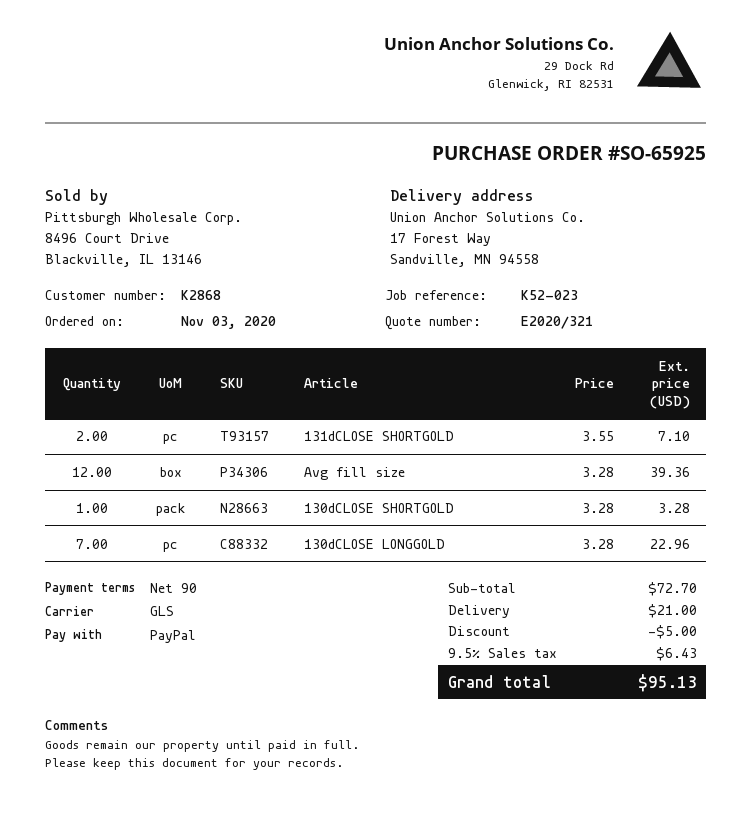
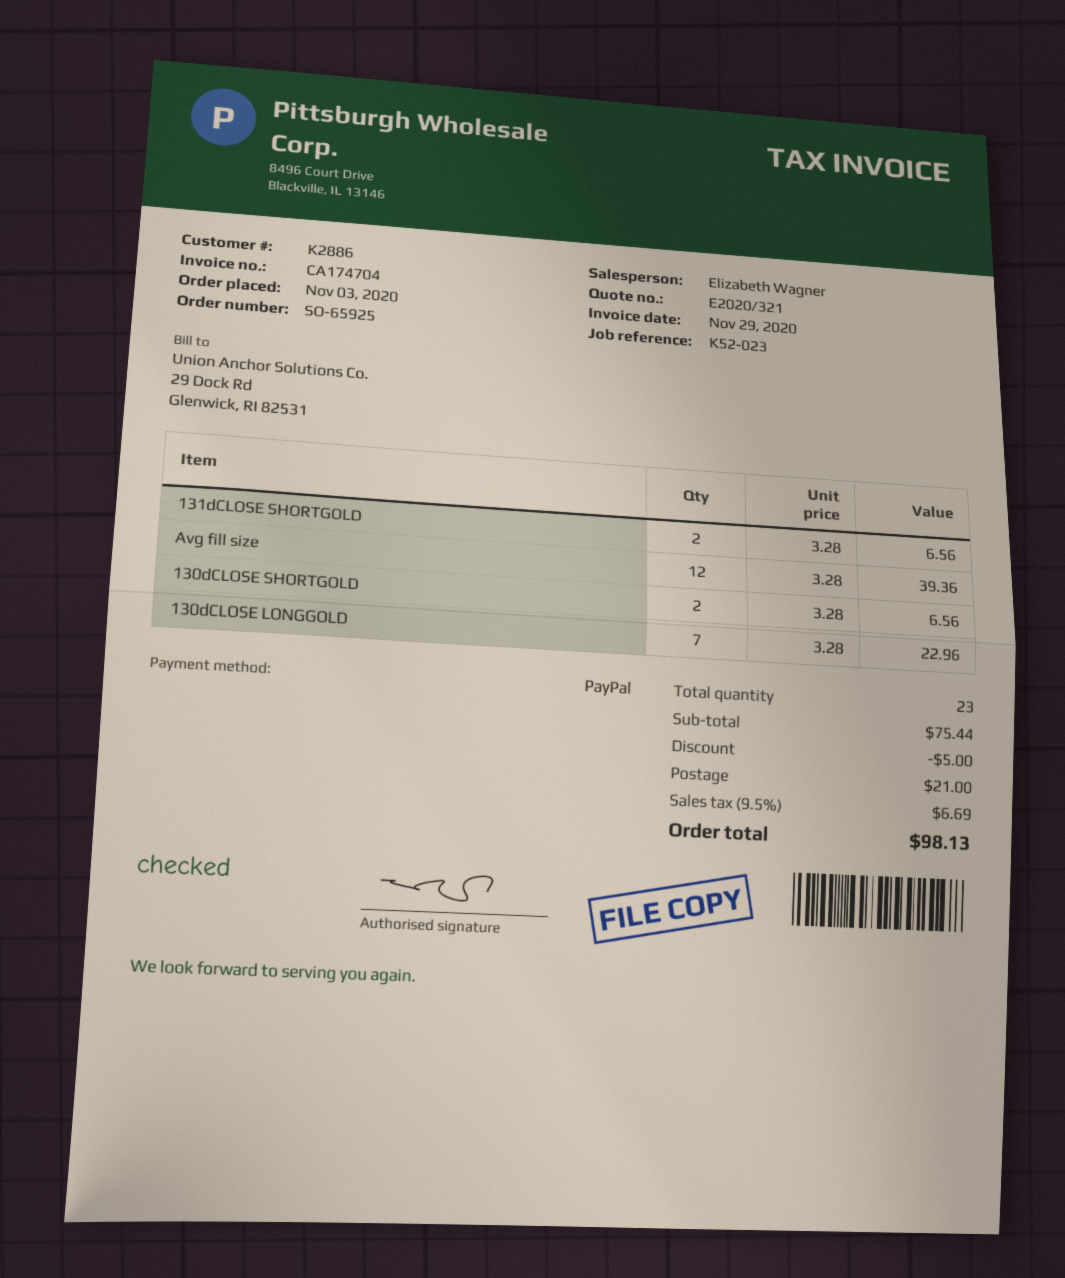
customer number: K2868 -> K2886
131dCLOSE SHORTGOLD: 2 x 3.55 = 7.10 -> 2 x 3.28 = 6.56
130dCLOSE SHORTGOLD: 1 x 3.28 = 3.28 -> 2 x 3.28 = 6.56
subtotal: 72.70 -> 75.44
tax: 9.5% = 6.43 -> 9.5% = 6.69
total: 95.13 -> 98.13

